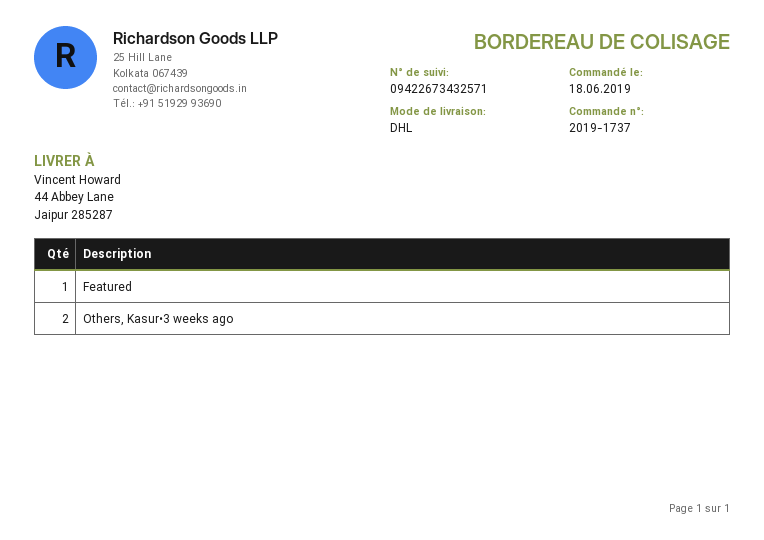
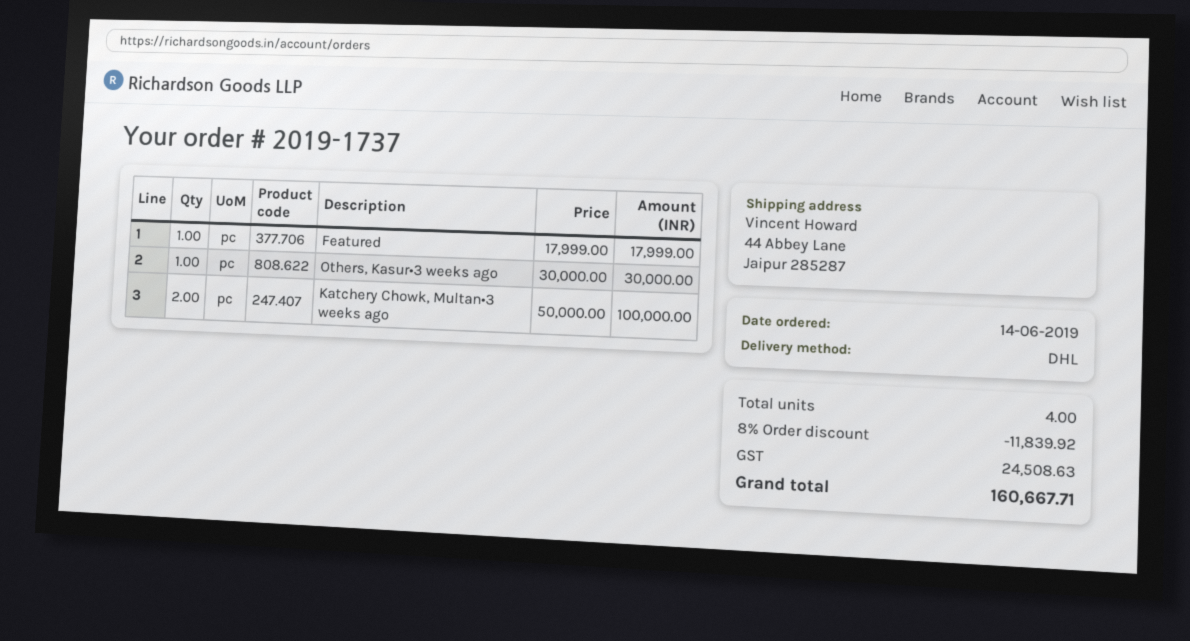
order date: 2019-06-18 -> 2019-06-14
Others, Kasur•3 weeks ago: 2 -> 1
Katchery Chowk, Multan•3 weeks ago: none -> 2

